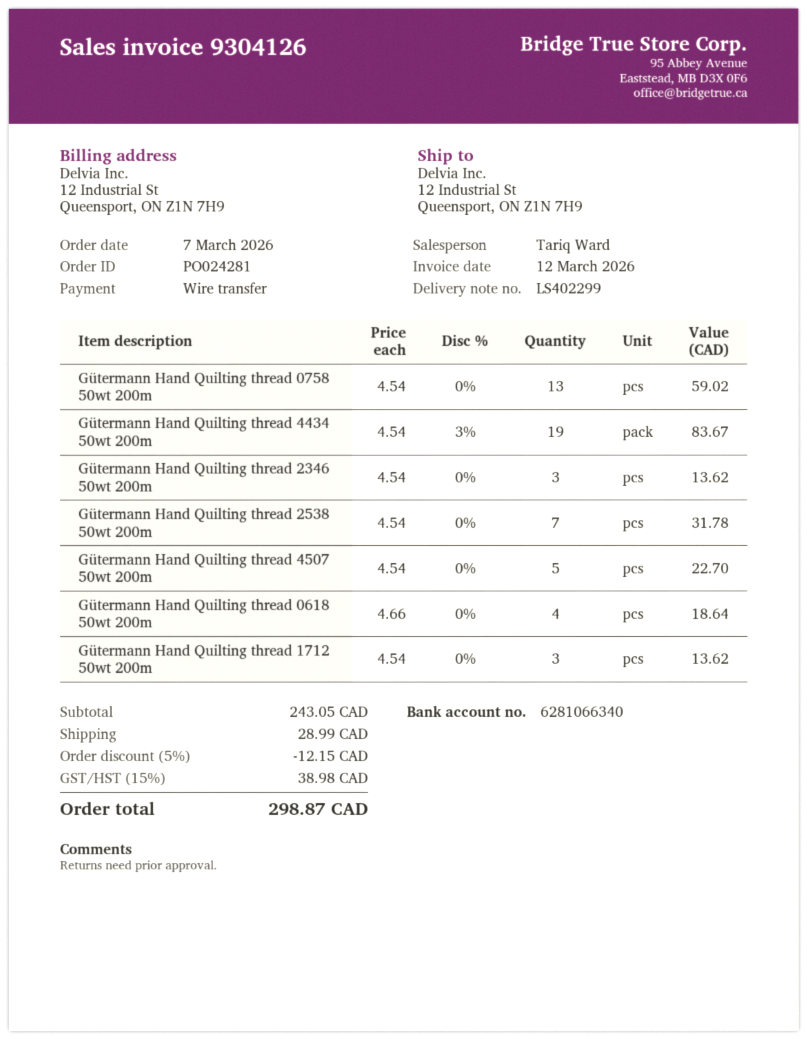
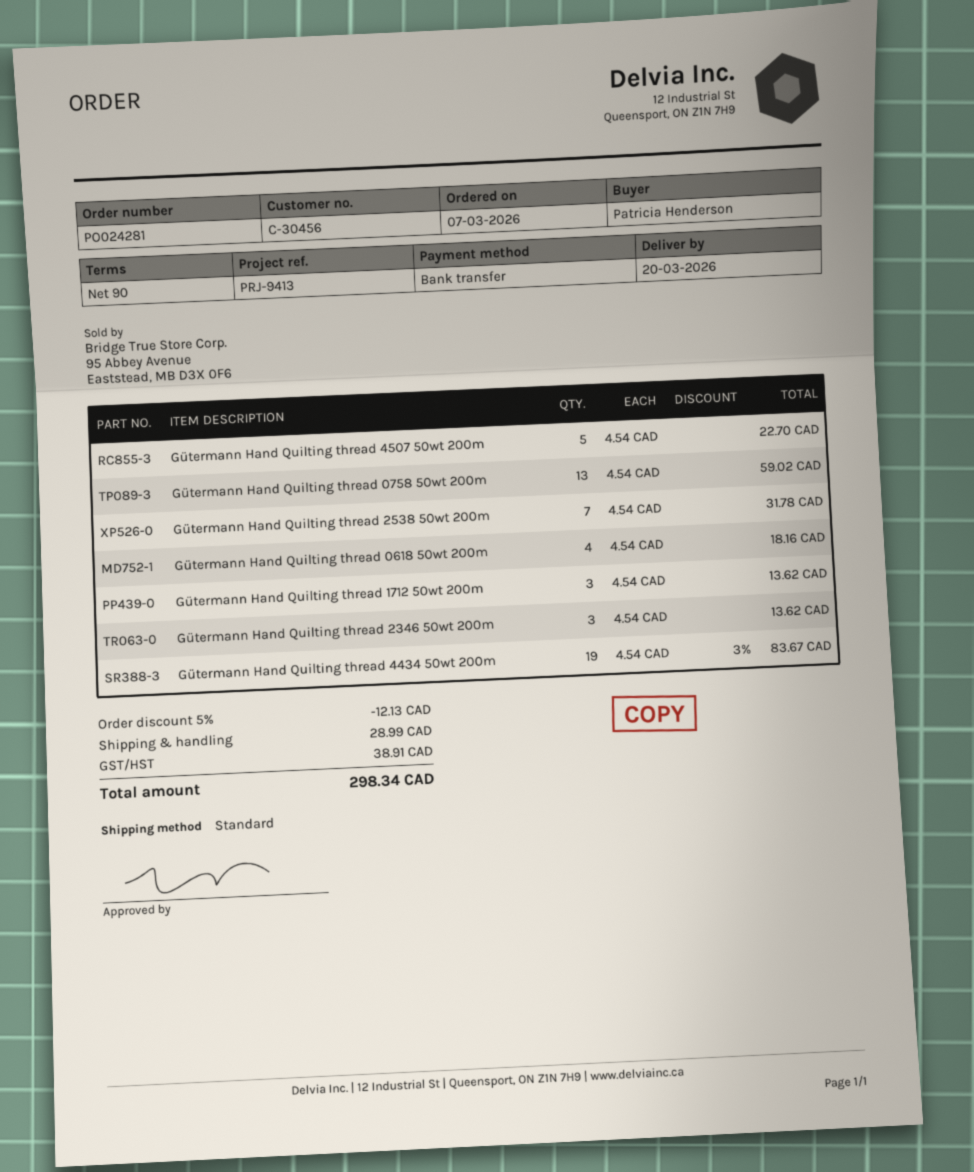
Gütermann Hand Quilting thread 0618 50wt 200m: 4 x 4.66 = 18.64 -> 4 x 4.54 = 18.16
discount: 5% = 12.15 -> 5% = 12.13
tax: 38.98 -> 38.91
total: 298.87 -> 298.34

